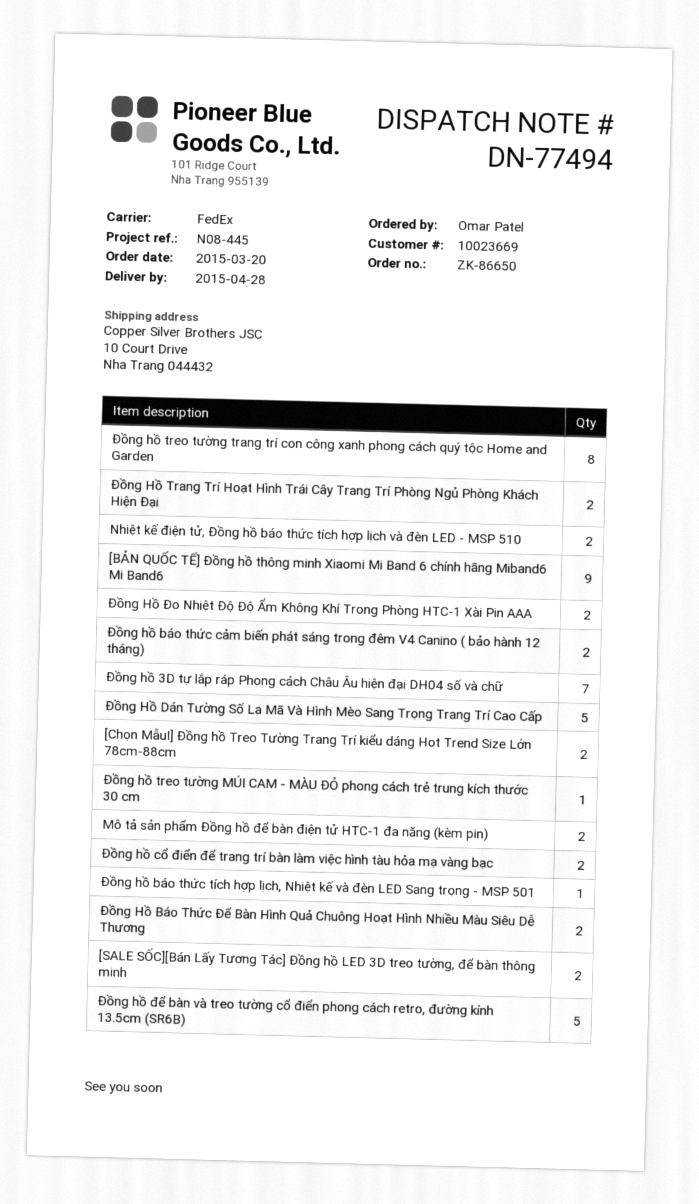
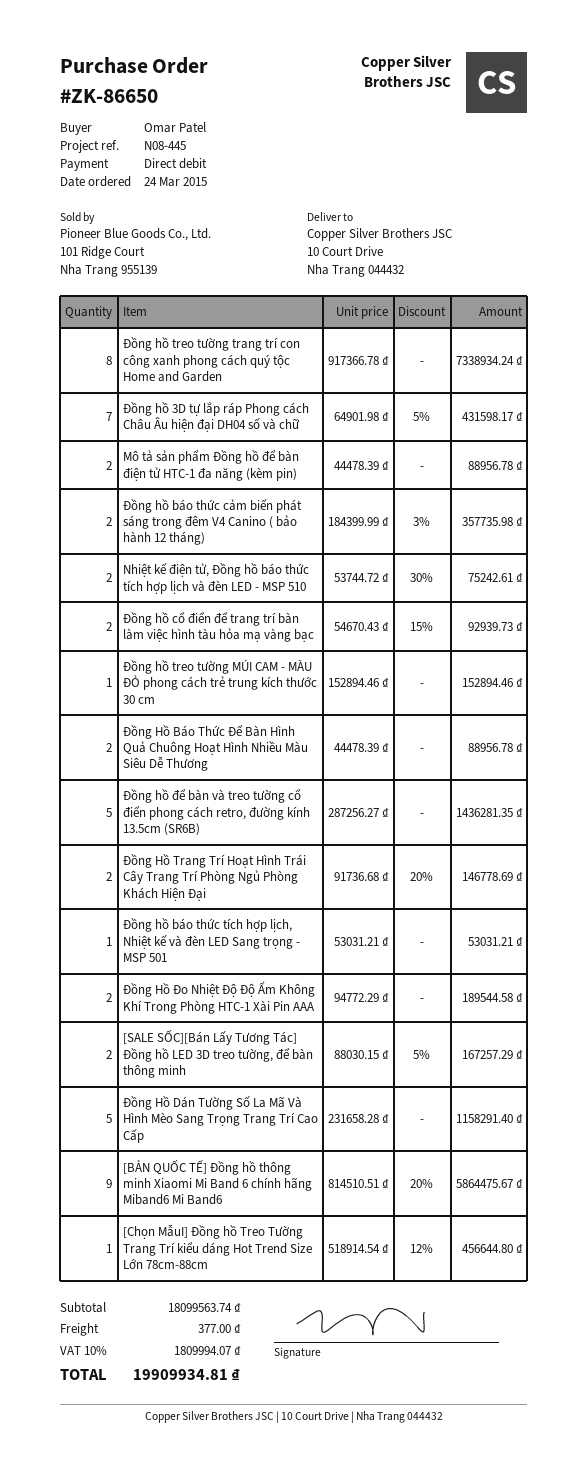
order date: 2015-03-20 -> 2015-03-24
[Chọn MẫuI] Đồng hồ Treo Tường Trang Trí kiểu dáng Hot Trend Size Lớn 78cm-88cm: 2 -> 1

